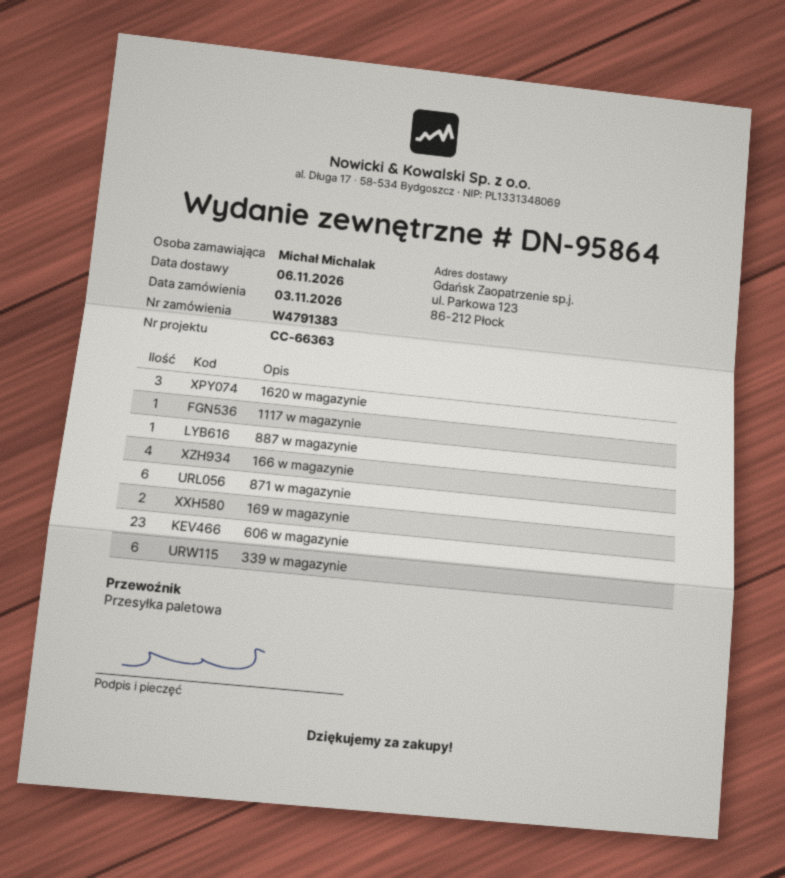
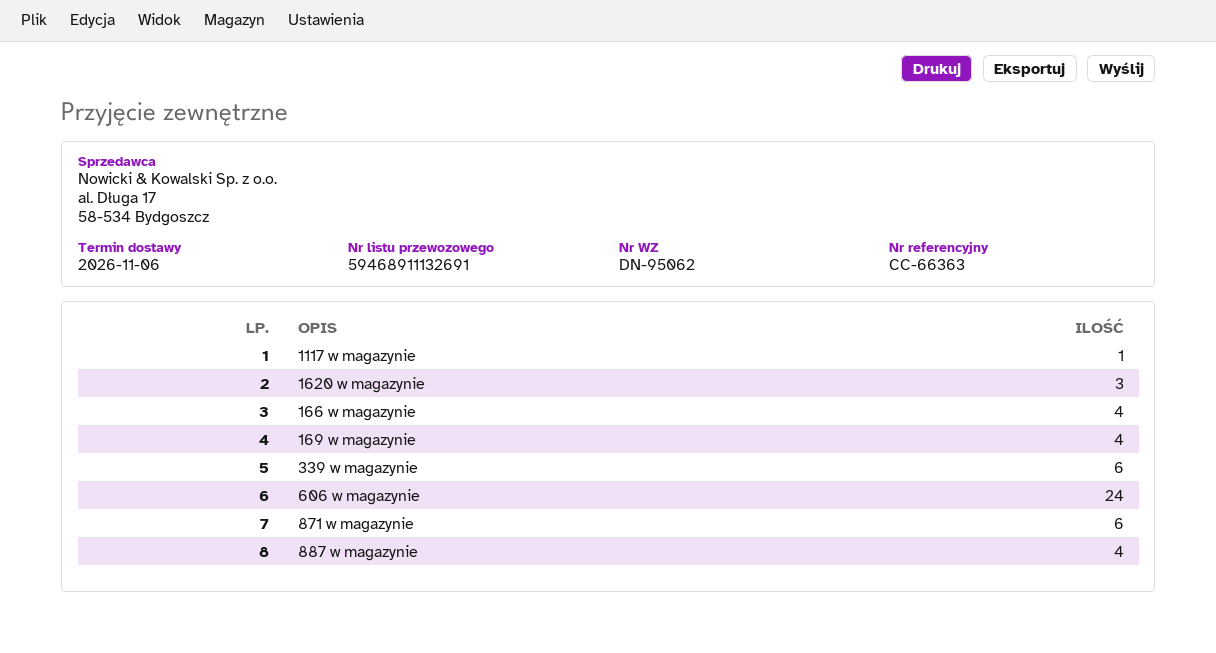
delivery note number: DN-95864 -> DN-95062
887 w magazynie: 1 -> 4
169 w magazynie: 2 -> 4
606 w magazynie: 23 -> 24

